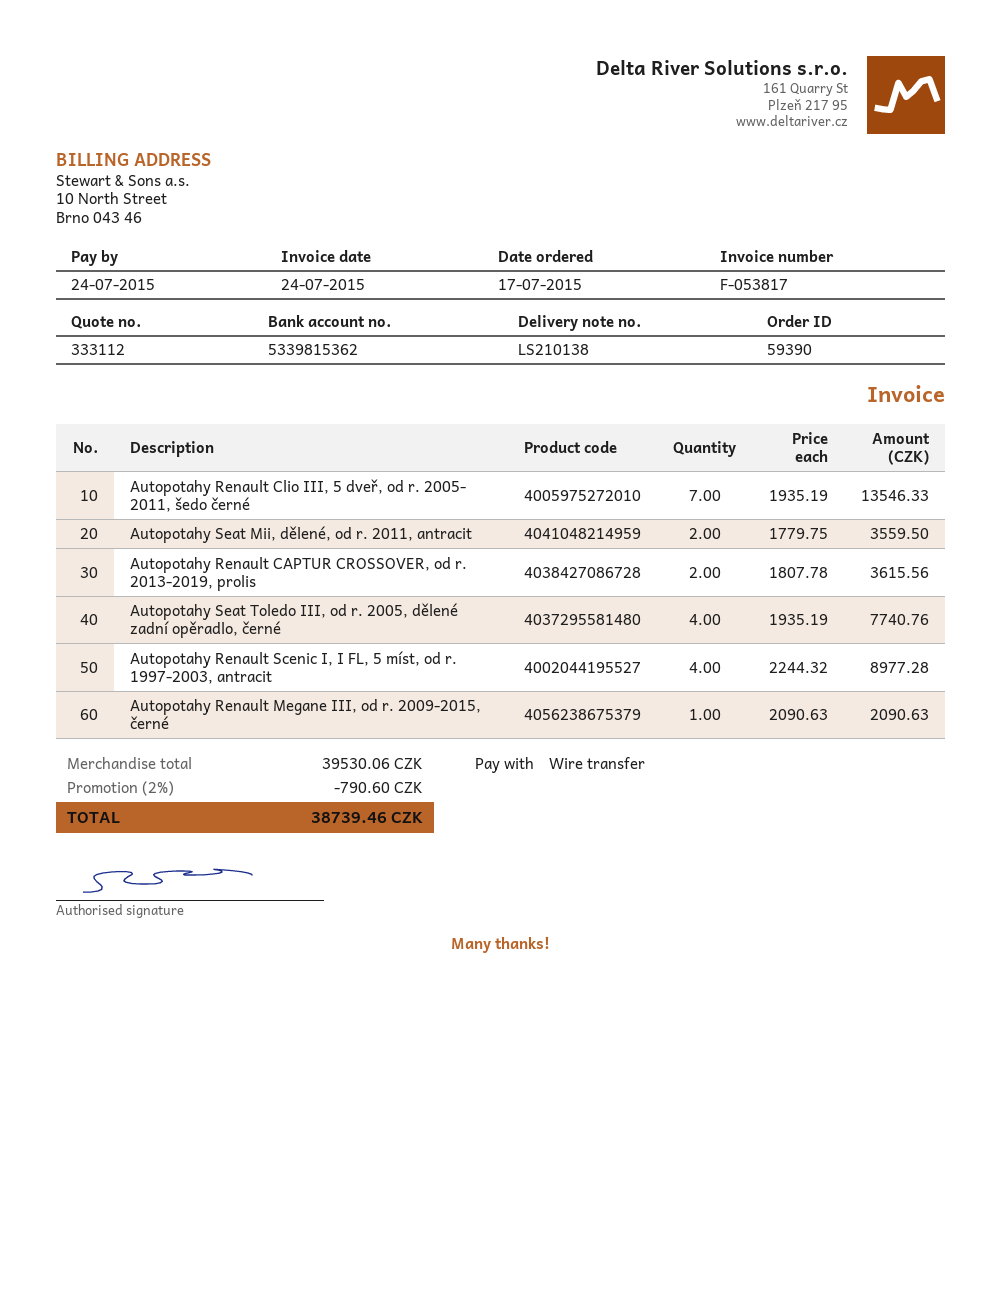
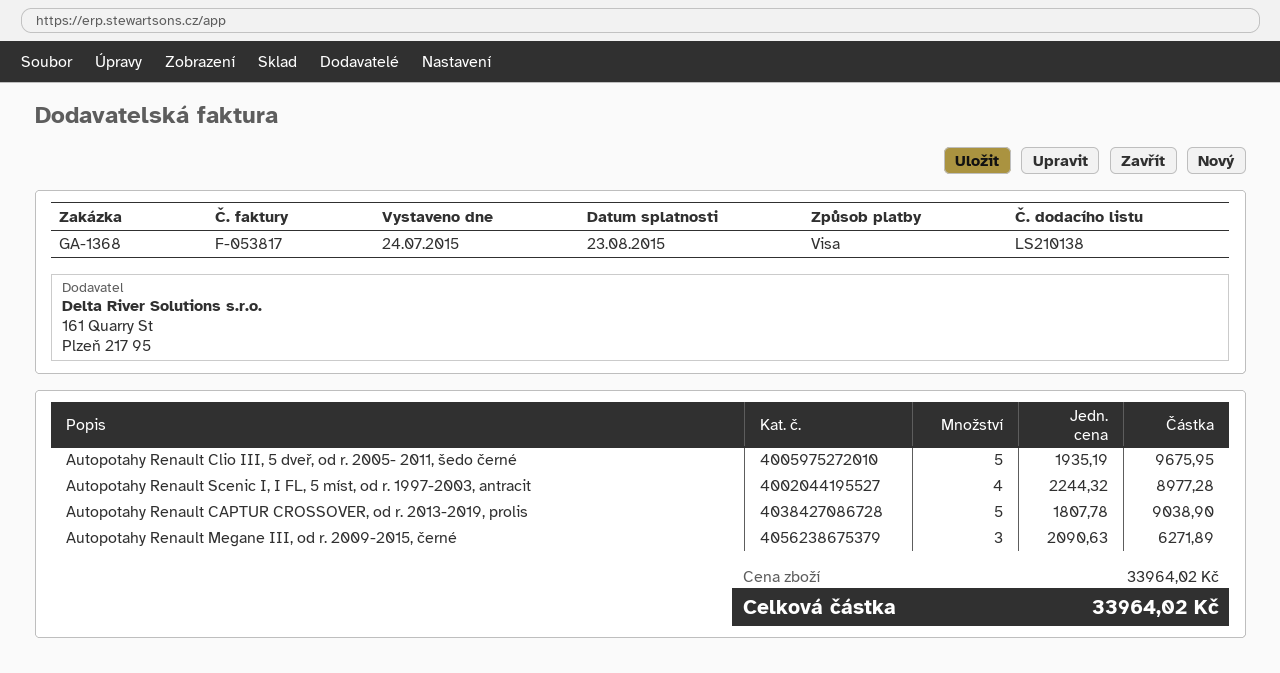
due date: 2015-07-24 -> 2015-08-23
payment method: bank transfer -> Visa
Autopotahy Renault Clio III, 5 dveř, od r. 2005- 2011, šedo černé: 7 x 1935.19 = 13546.33 -> 5 x 1935.19 = 9675.95
Autopotahy Seat Mii, dělené, od r. 2011, antracit: 2 x 1779.75 = 3559.50 -> none
Autopotahy Renault CAPTUR CROSSOVER, od r. 2013-2019, prolis: 2 x 1807.78 = 3615.56 -> 5 x 1807.78 = 9038.90
Autopotahy Seat Toledo III, od r. 2005, dělené zadní opěradlo, černé: 4 x 1935.19 = 7740.76 -> none
Autopotahy Renault Megane III, od r. 2009-2015, černé: 1 x 2090.63 = 2090.63 -> 3 x 2090.63 = 6271.89
subtotal: 39530.06 -> 33964.02
discount: 2% = 790.60 -> none
total: 38739.46 -> 33964.02

